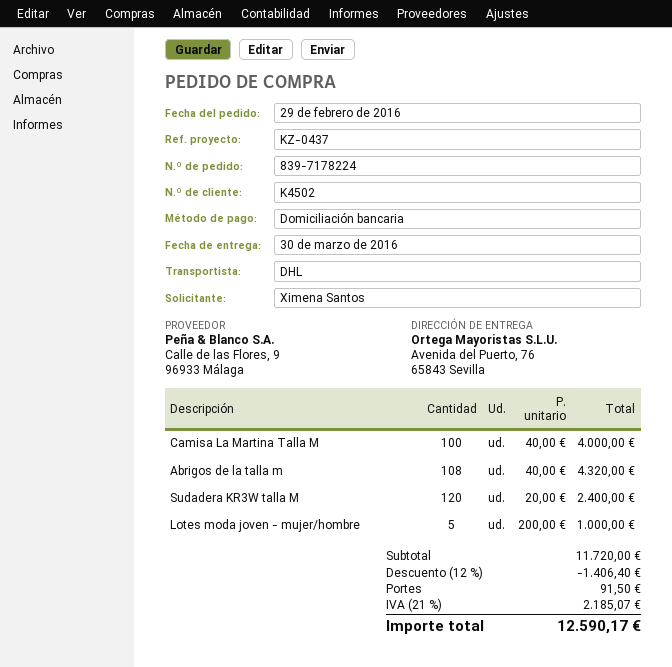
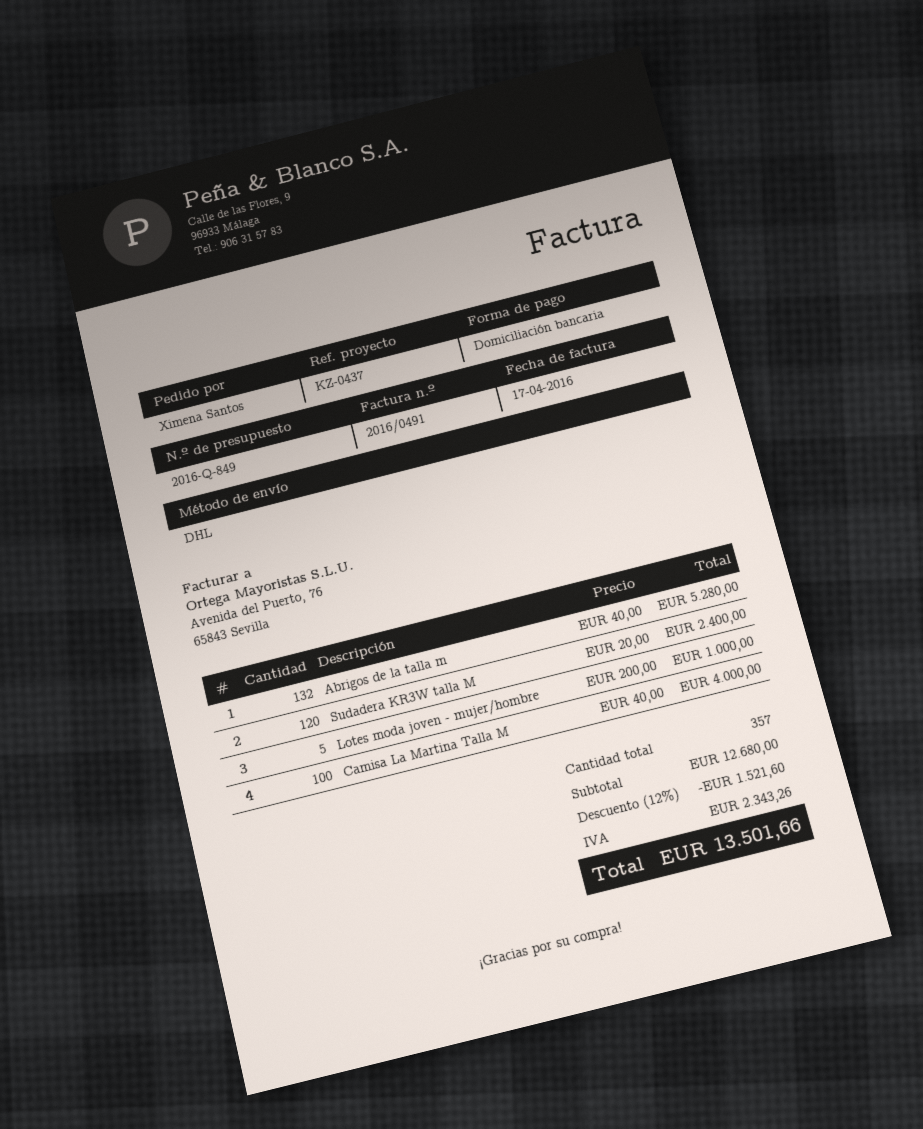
Abrigos de la talla m: 108 x 40.00 = 4320.00 -> 132 x 40.00 = 5280.00
subtotal: 11720.00 -> 12680.00
discount: 12% = 1406.40 -> 12% = 1521.60
shipping: 91.50 -> none
tax: 2185.07 -> 2343.26
total: 12590.17 -> 13501.66

